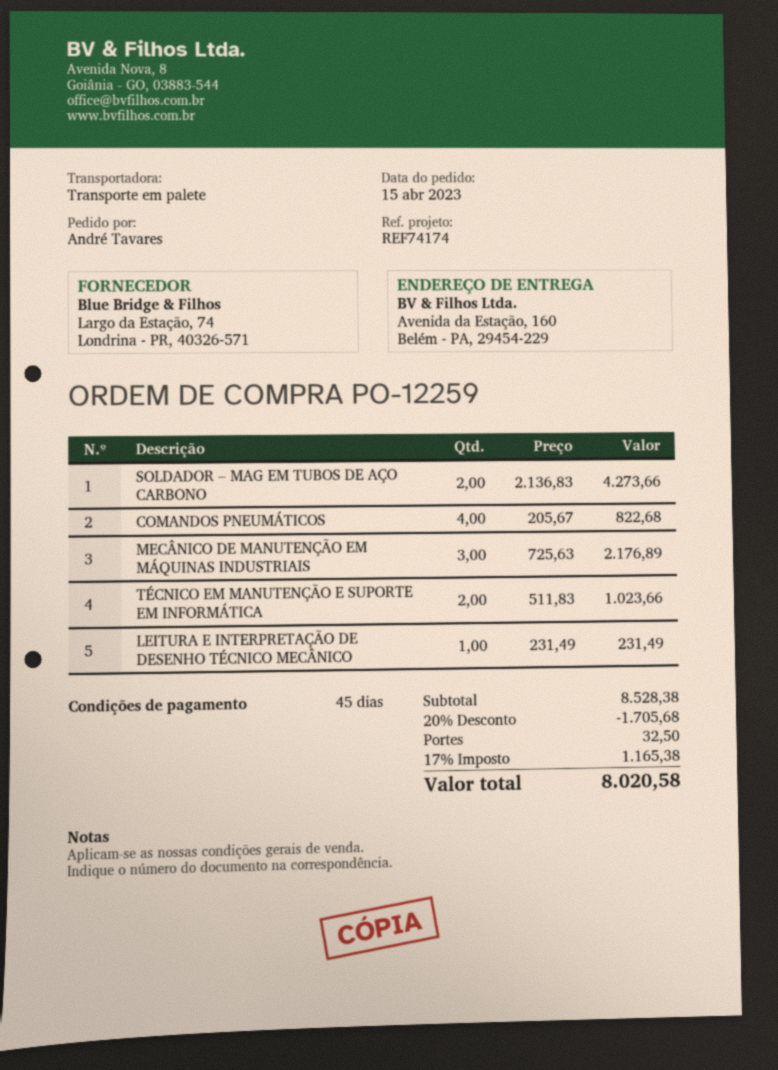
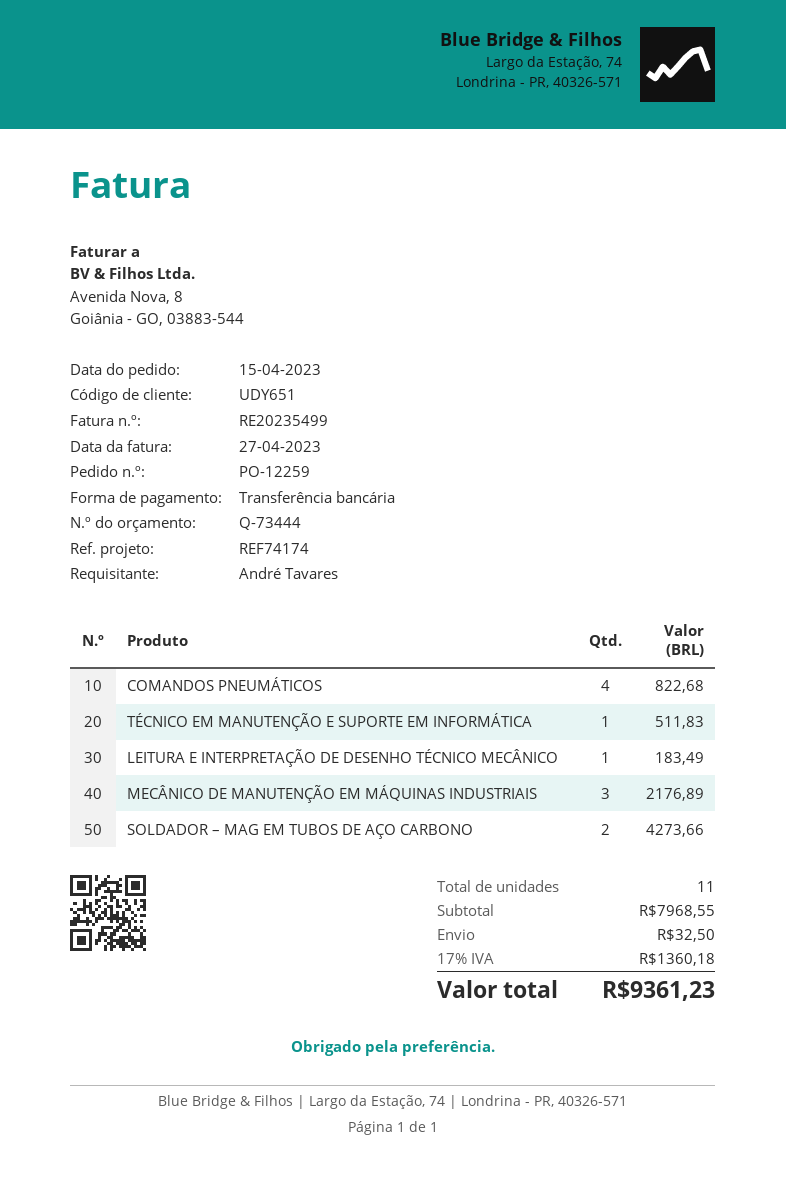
TÉCNICO EM MANUTENÇÃO E SUPORTE EM INFORMÁTICA: 2 for 1023.66 -> 1 for 511.83
LEITURA E INTERPRETAÇÃO DE DESENHO TÉCNICO MECÂNICO: 1 for 231.49 -> 1 for 183.49
subtotal: 8528.38 -> 7968.55
discount: 20% = 1705.68 -> none
tax: 17% = 1165.38 -> 17% = 1360.18
total: 8020.58 -> 9361.23

